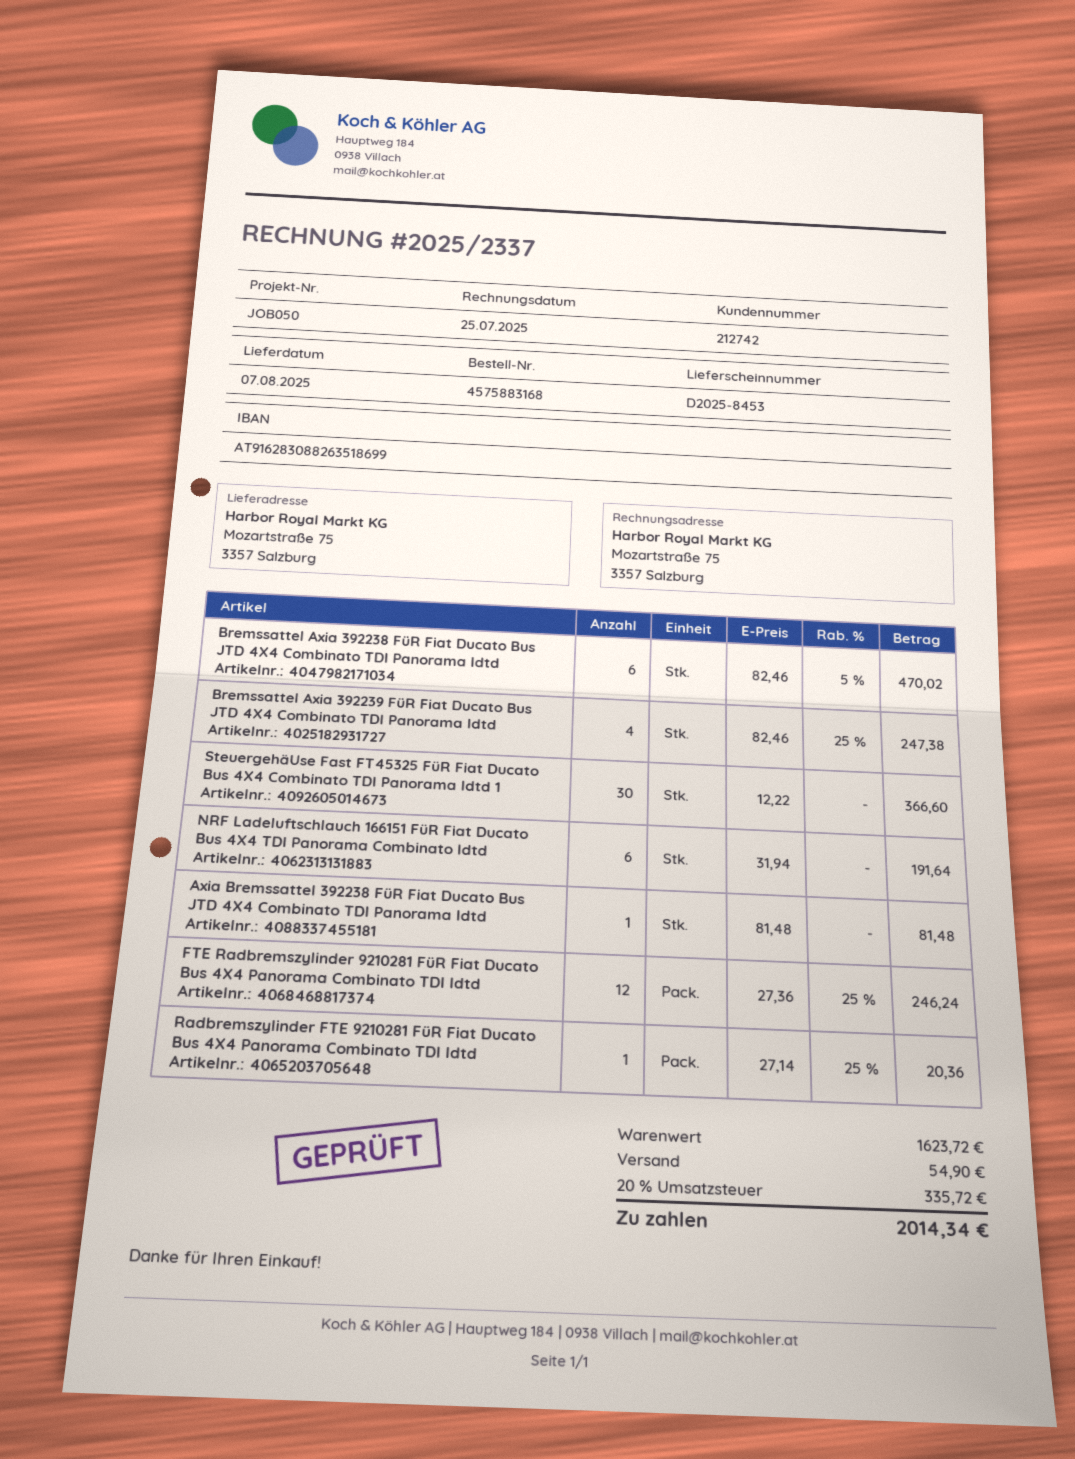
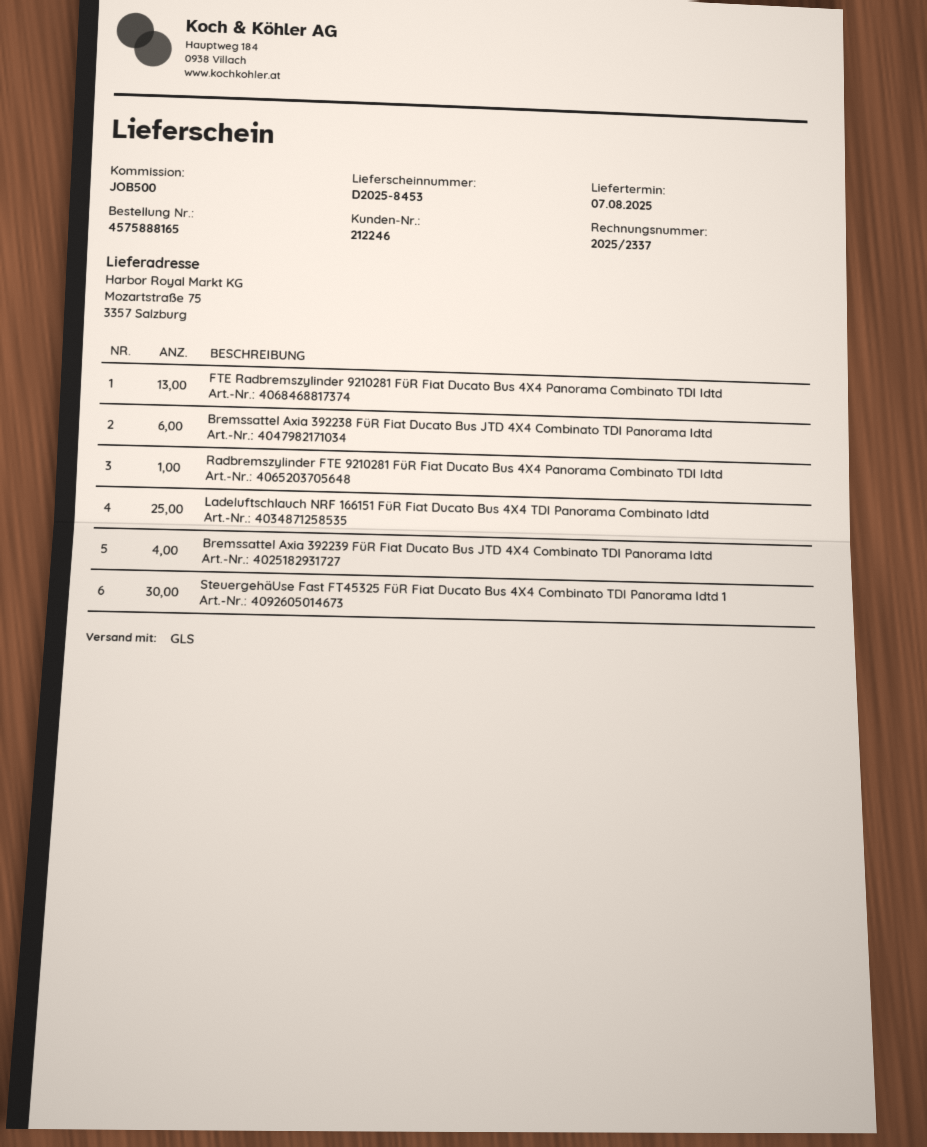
order number: 4575883168 -> 4575888165
customer number: 212742 -> 212246
reference: JOB050 -> JOB500
NRF Ladeluftschlauch 166151 FüR Fiat Ducato Bus 4X4 TDI Panorama Combinato Idtd: 6 -> none
Axia Bremssattel 392238 FüR Fiat Ducato Bus JTD 4X4 Combinato TDI Panorama Idtd: 1 -> none
FTE Radbremszylinder 9210281 FüR Fiat Ducato Bus 4X4 Panorama Combinato TDI Idtd: 12 -> 13
Ladeluftschlauch NRF 166151 FüR Fiat Ducato Bus 4X4 TDI Panorama Combinato Idtd: none -> 25

